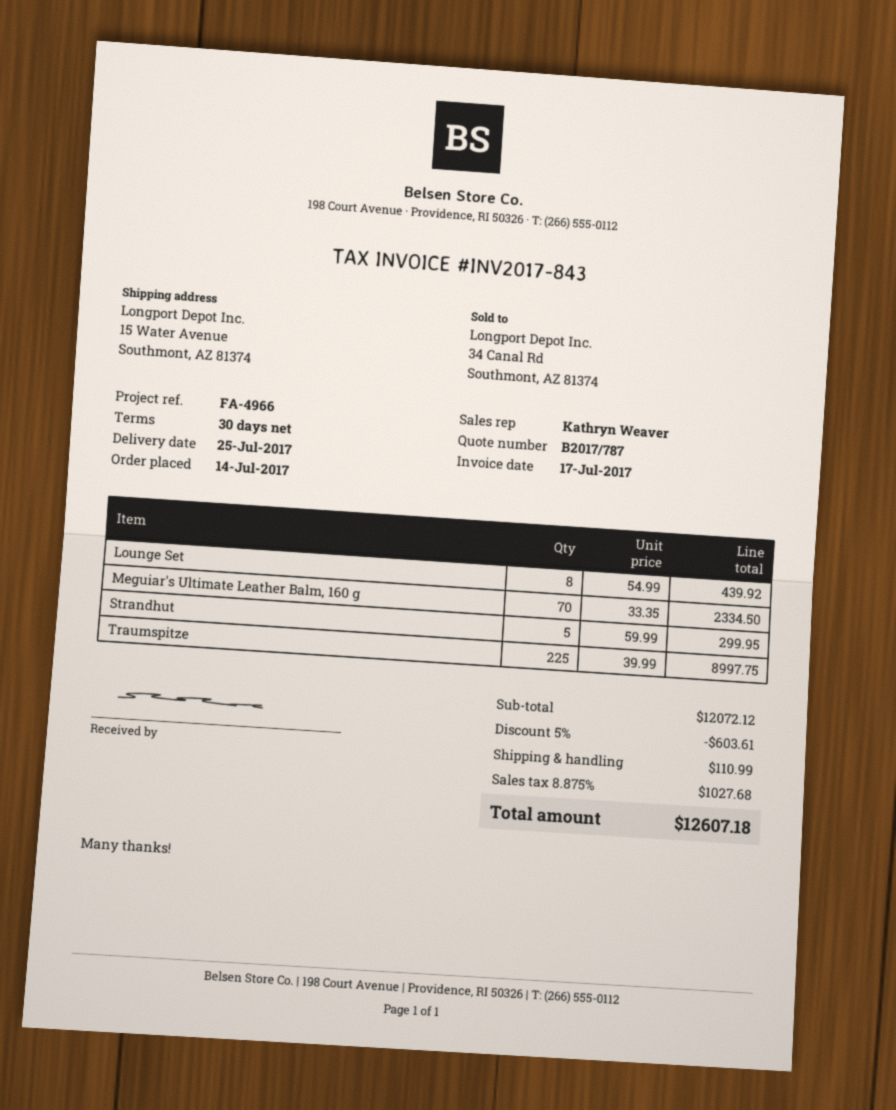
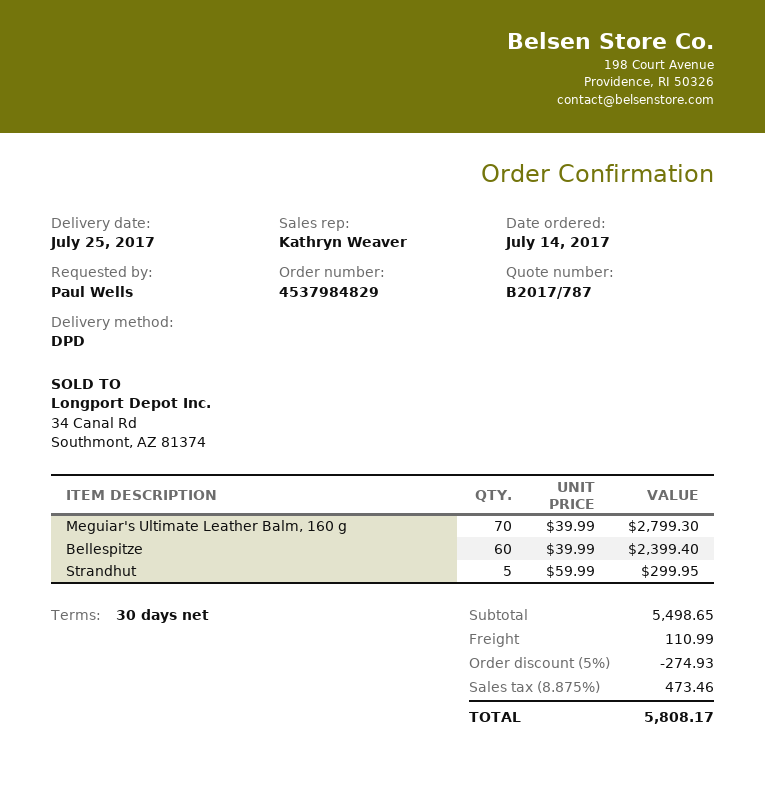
Lounge Set: 8 x 54.99 = 439.92 -> none
Meguiar's Ultimate Leather Balm, 160 g: 70 x 33.35 = 2334.50 -> 70 x 39.99 = 2799.30
Traumspitze: 225 x 39.99 = 8997.75 -> none
Bellespitze: none -> 60 x 39.99 = 2399.40
subtotal: 12072.12 -> 5498.65
discount: 5% = 603.61 -> 5% = 274.93
tax: 8.875% = 1027.68 -> 8.875% = 473.46
total: 12607.18 -> 5808.17

